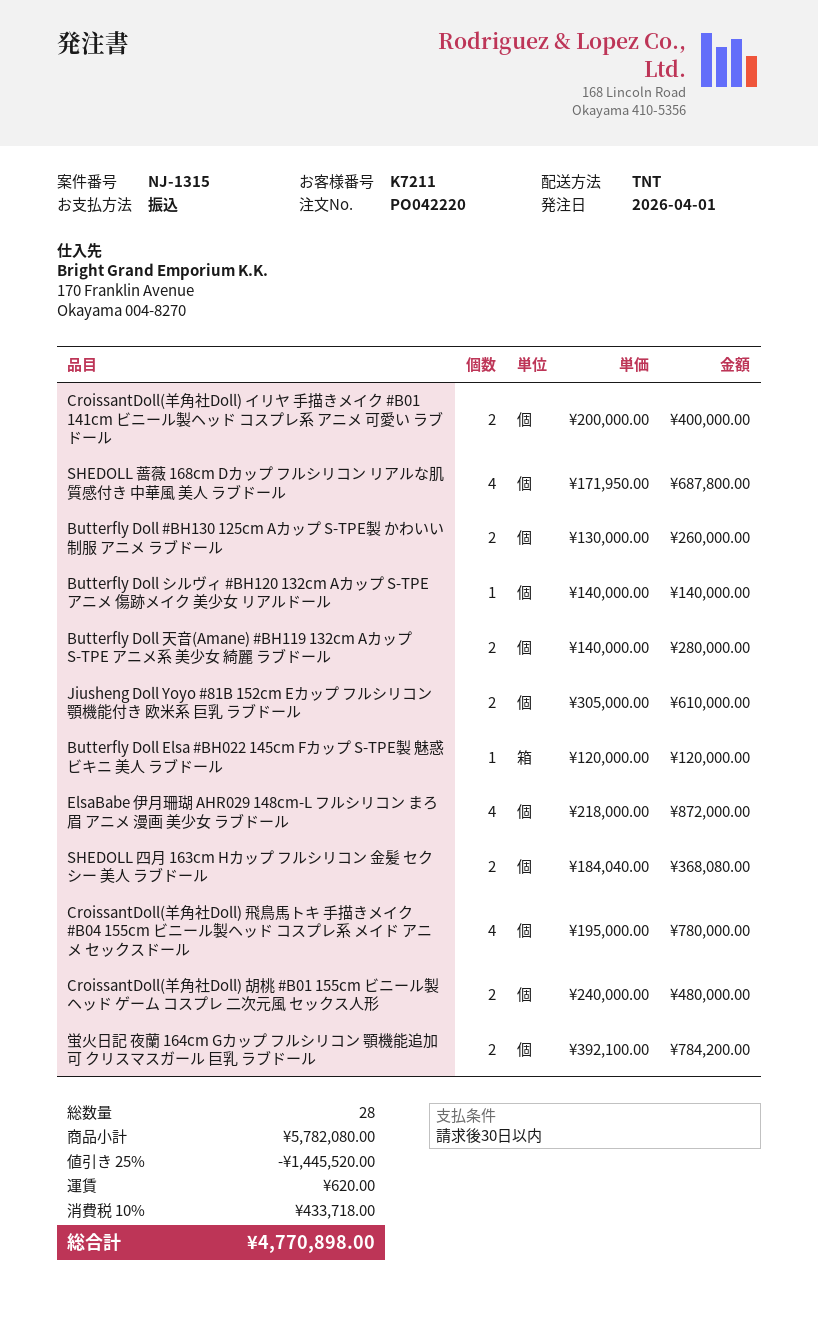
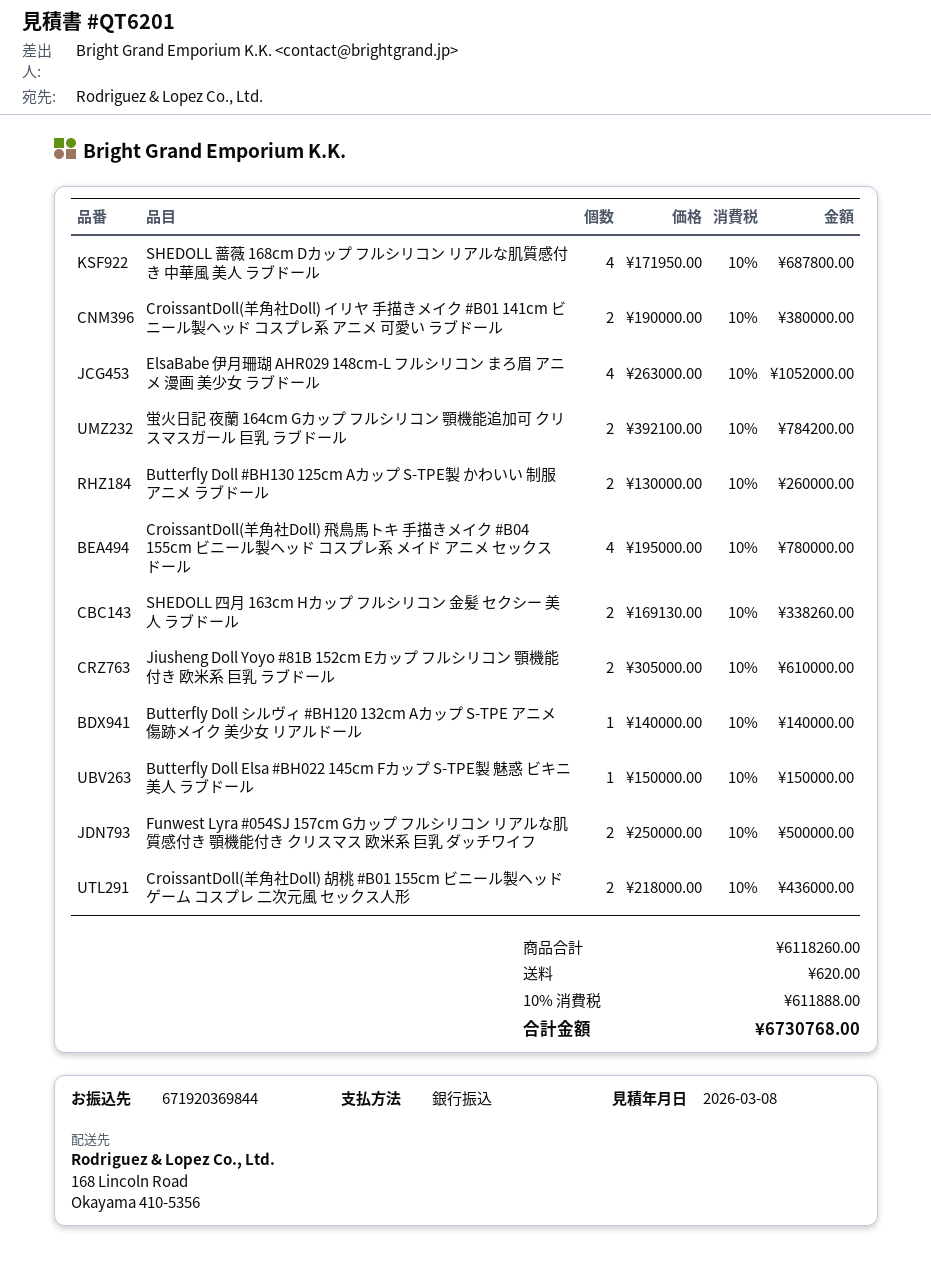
CroissantDoll(羊角社Doll) イリヤ 手描きメイク #B01 141cm ビニール製ヘッド コスプレ系 アニメ 可愛い ラブドール: 2 x 200000.00 = 400000.00 -> 2 x 190000.00 = 380000.00
Butterfly Doll 天音(Amane) #BH119 132cm Aカップ S-TPE アニメ系 美少女 綺麗 ラブドール: 2 x 140000.00 = 280000.00 -> none
Butterfly Doll Elsa #BH022 145cm Fカップ S-TPE製 魅惑 ビキニ 美人 ラブドール: 1 x 120000.00 = 120000.00 -> 1 x 150000.00 = 150000.00
ElsaBabe 伊月珊瑚 AHR029 148cm-L フルシリコン まろ眉 アニメ 漫画 美少女 ラブドール: 4 x 218000.00 = 872000.00 -> 4 x 263000.00 = 1052000.00
SHEDOLL 四月 163cm Hカップ フルシリコン 金髪 セクシー 美人 ラブドール: 2 x 184040.00 = 368080.00 -> 2 x 169130.00 = 338260.00
CroissantDoll(羊角社Doll) 胡桃 #B01 155cm ビニール製ヘッド ゲーム コスプレ 二次元風 セックス人形: 2 x 240000.00 = 480000.00 -> 2 x 218000.00 = 436000.00
Funwest Lyra #054SJ 157cm Gカップ フルシリコン リアルな肌質感付き 顎機能付き クリスマス 欧米系 巨乳 ダッチワイフ: none -> 2 x 250000.00 = 500000.00
subtotal: 5782080.00 -> 6118260.00
discount: 25% = 1445520.00 -> none
tax: 10% = 433718.00 -> 10% = 611888.00
total: 4770898.00 -> 6730768.00

